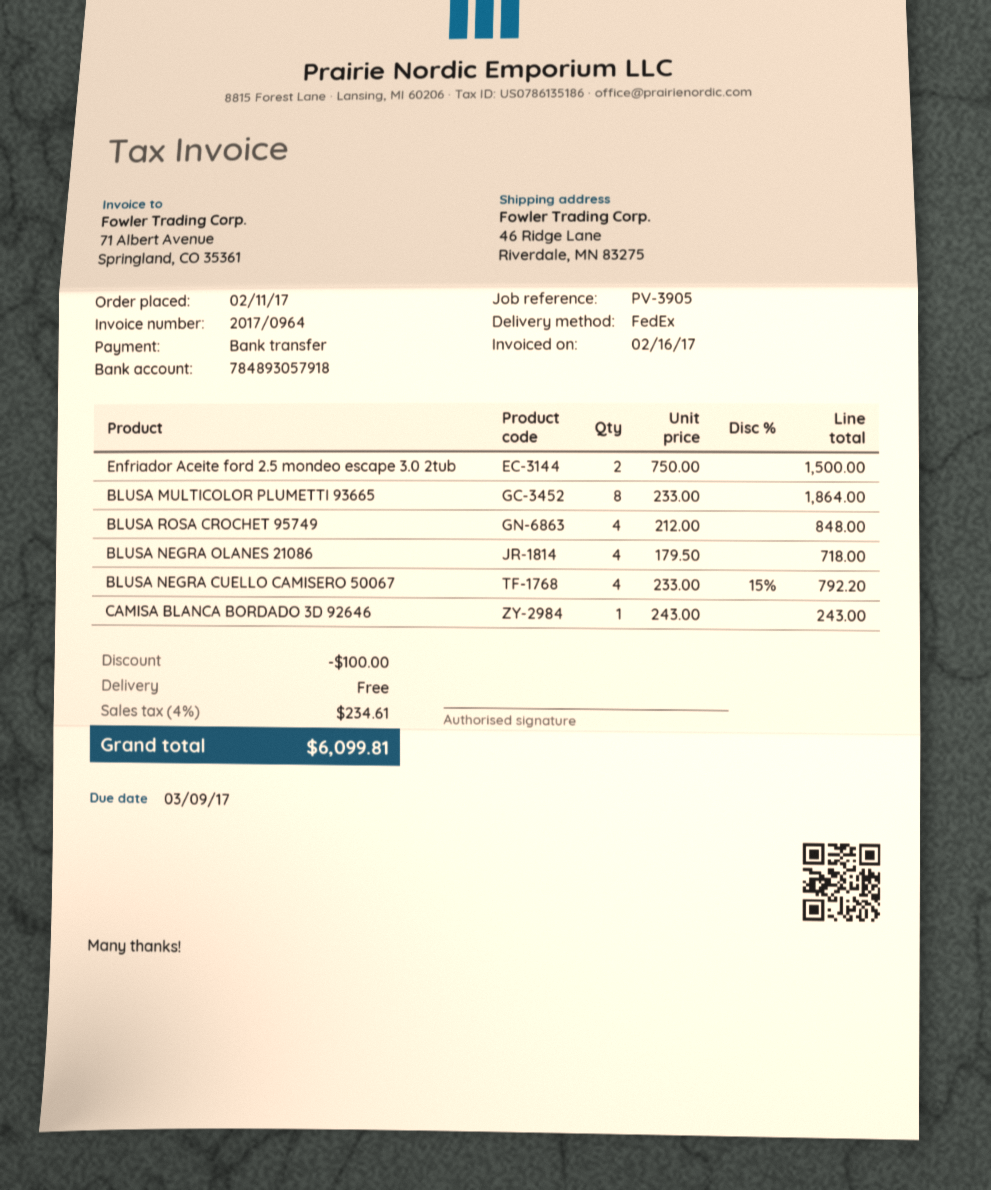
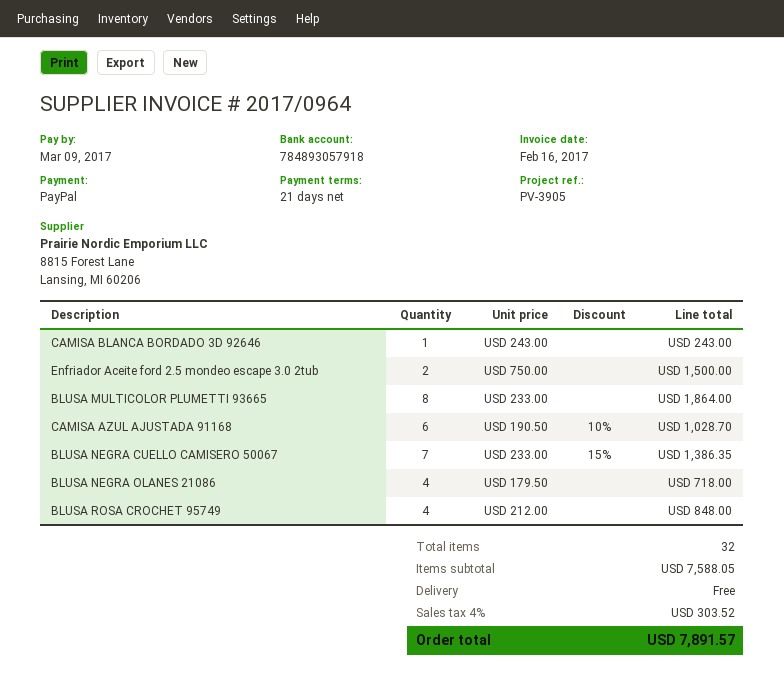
payment method: bank transfer -> PayPal
BLUSA NEGRA CUELLO CAMISERO 50067: 4 x 233.00 - 15% = 792.20 -> 7 x 233.00 - 15% = 1386.35
CAMISA AZUL AJUSTADA 91168: none -> 6 x 190.50 - 10% = 1028.70
discount: 100.00 -> none
tax: 4% = 234.61 -> 4% = 303.52
total: 6099.81 -> 7891.57

